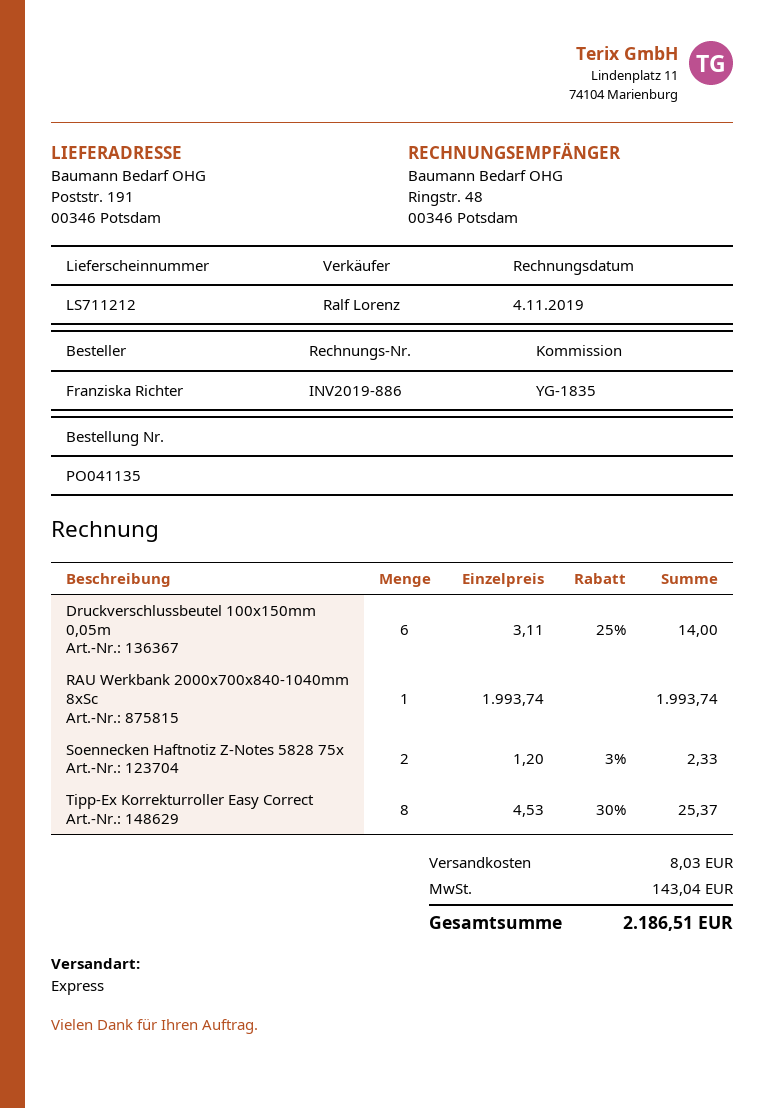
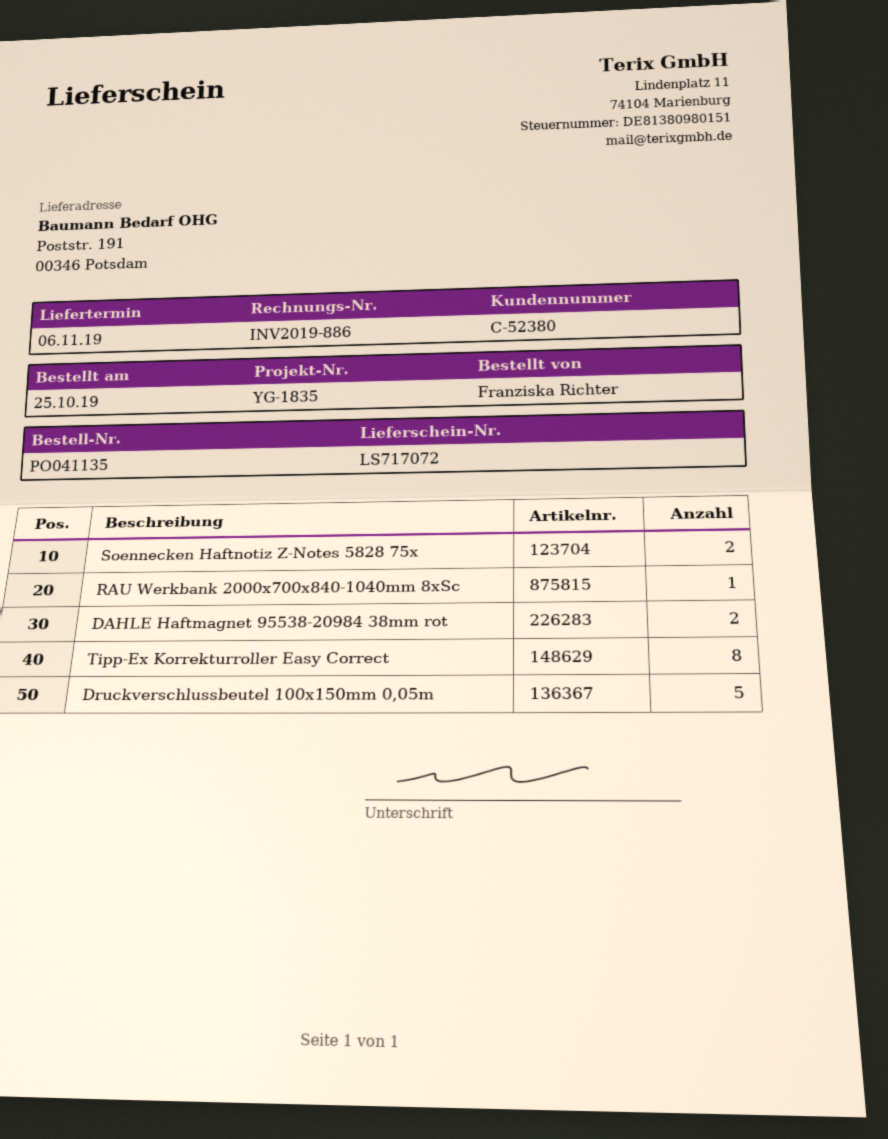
delivery note number: LS711212 -> LS717072
Druckverschlussbeutel 100x150mm 0,05m: 6 -> 5
DAHLE Haftmagnet 95538-20984 38mm rot: none -> 2

